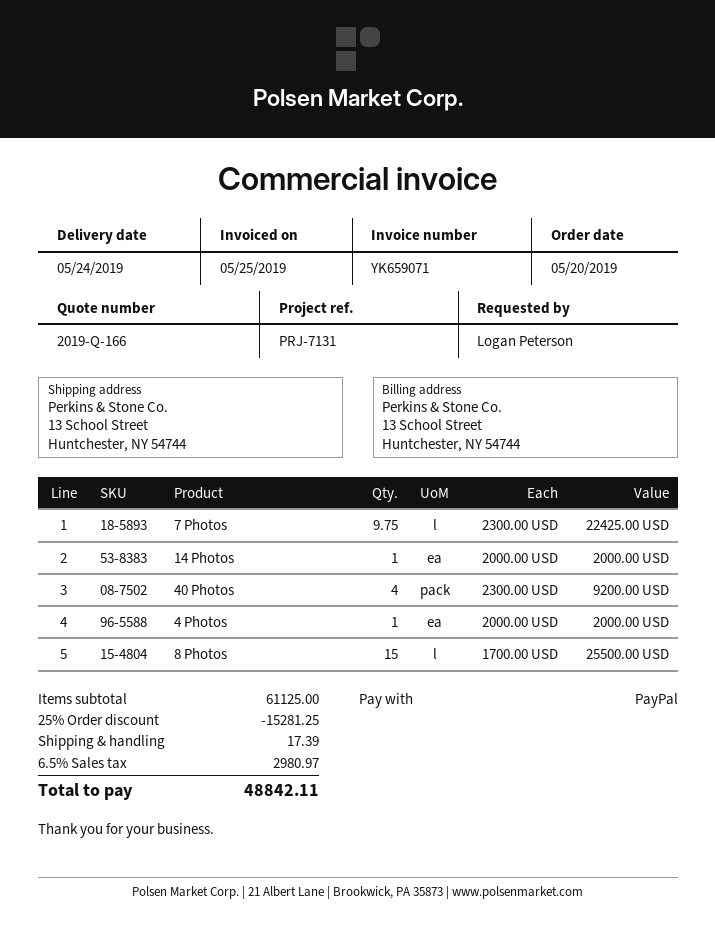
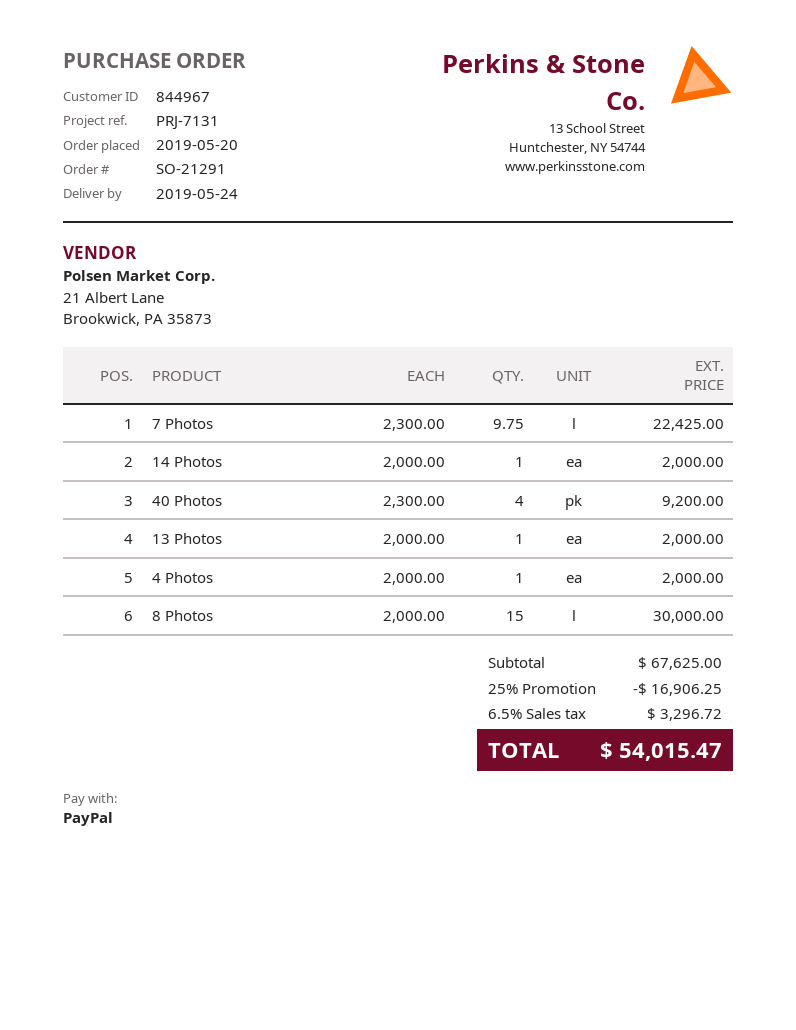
8 Photos: 15 x 1700.00 = 25500.00 -> 15 x 2000.00 = 30000.00
13 Photos: none -> 1 x 2000.00 = 2000.00
subtotal: 61125.00 -> 67625.00
discount: 25% = 15281.25 -> 25% = 16906.25
shipping: 17.39 -> none
tax: 6.5% = 2980.97 -> 6.5% = 3296.72
total: 48842.11 -> 54015.47

